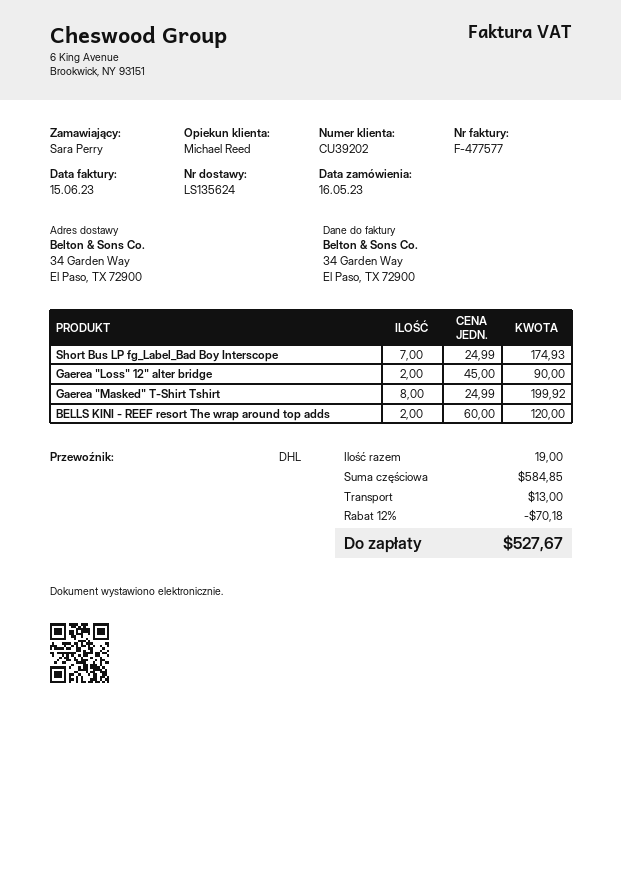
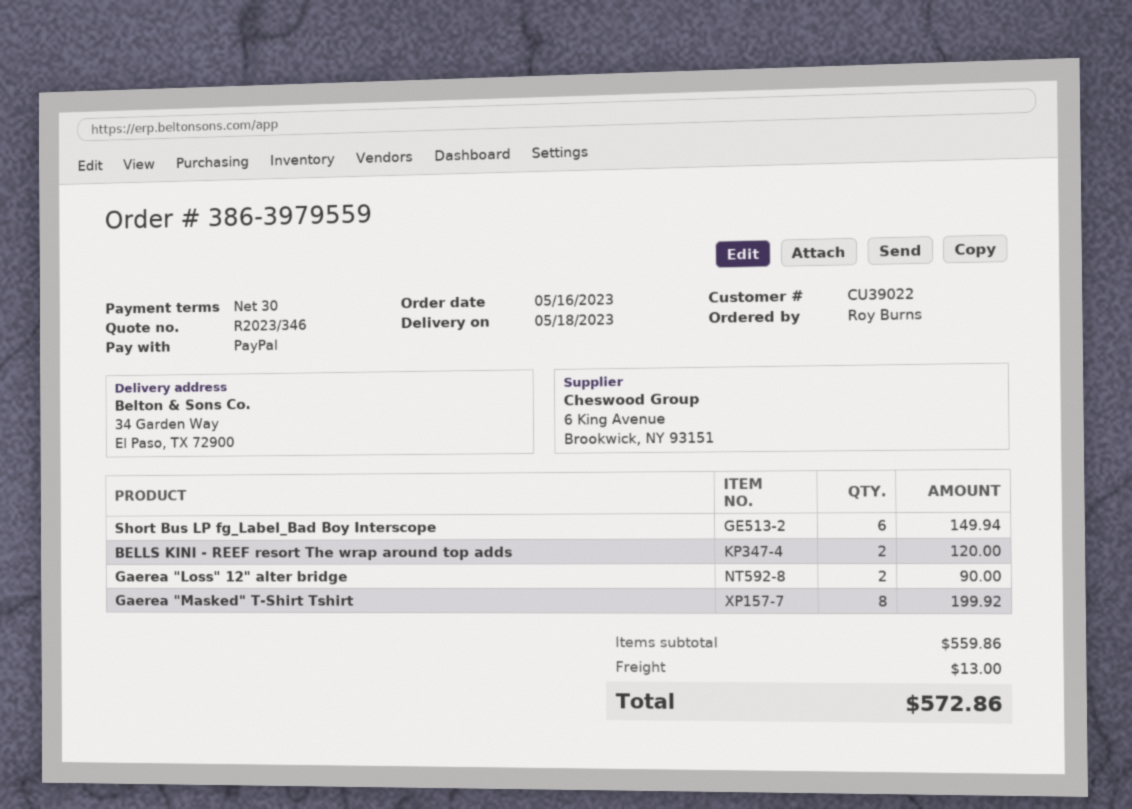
customer number: CU39202 -> CU39022
ordered by: Sara Perry -> Roy Burns
Short Bus LP fg_Label_Bad Boy Interscope: 7 for 174.93 -> 6 for 149.94
subtotal: 584.85 -> 559.86
discount: 12% = 70.18 -> none
total: 527.67 -> 572.86

